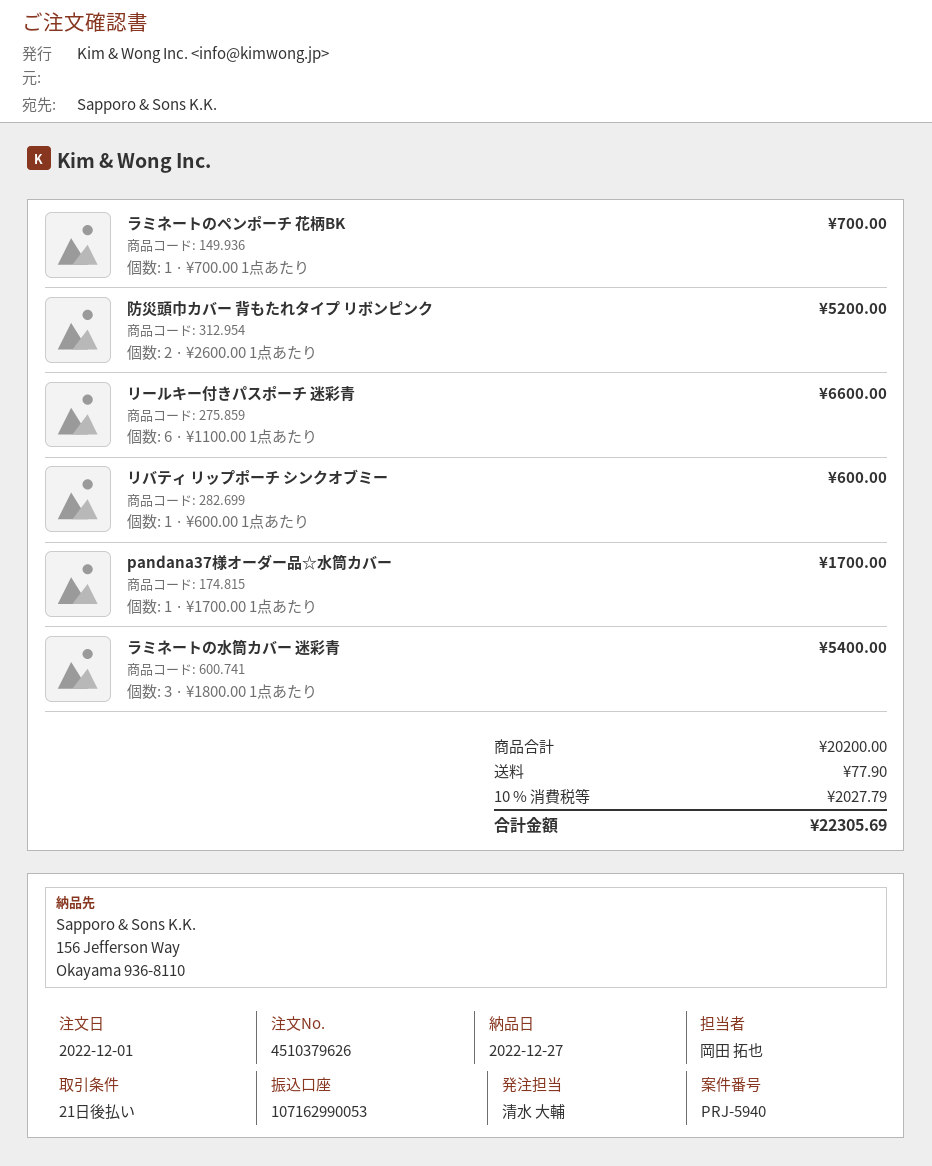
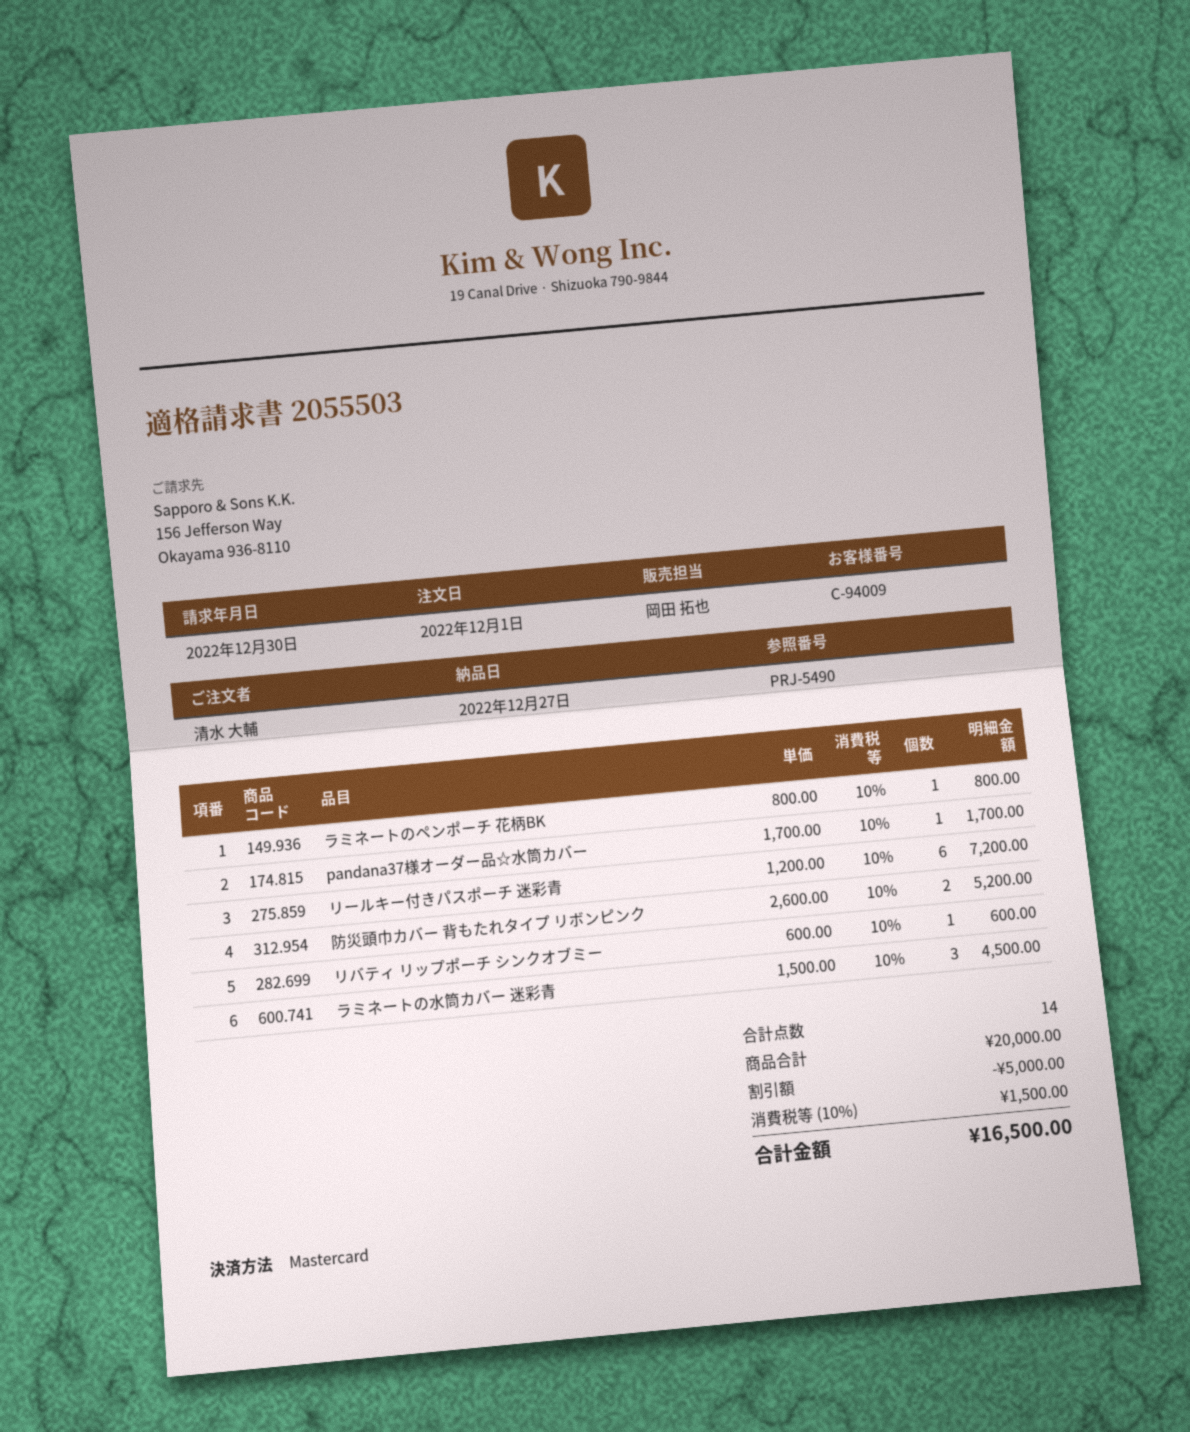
reference: PRJ-5940 -> PRJ-5490
ラミネートのペンポーチ 花柄BK: 1 x 700.00 = 700.00 -> 1 x 800.00 = 800.00
リールキー付きパスポーチ 迷彩青: 6 x 1100.00 = 6600.00 -> 6 x 1200.00 = 7200.00
ラミネートの水筒カバー 迷彩青: 3 x 1800.00 = 5400.00 -> 3 x 1500.00 = 4500.00
subtotal: 20200.00 -> 20000.00
discount: none -> 5000.00
shipping: 77.90 -> none
tax: 10% = 2027.79 -> 10% = 1500.00
total: 22305.69 -> 16500.00

